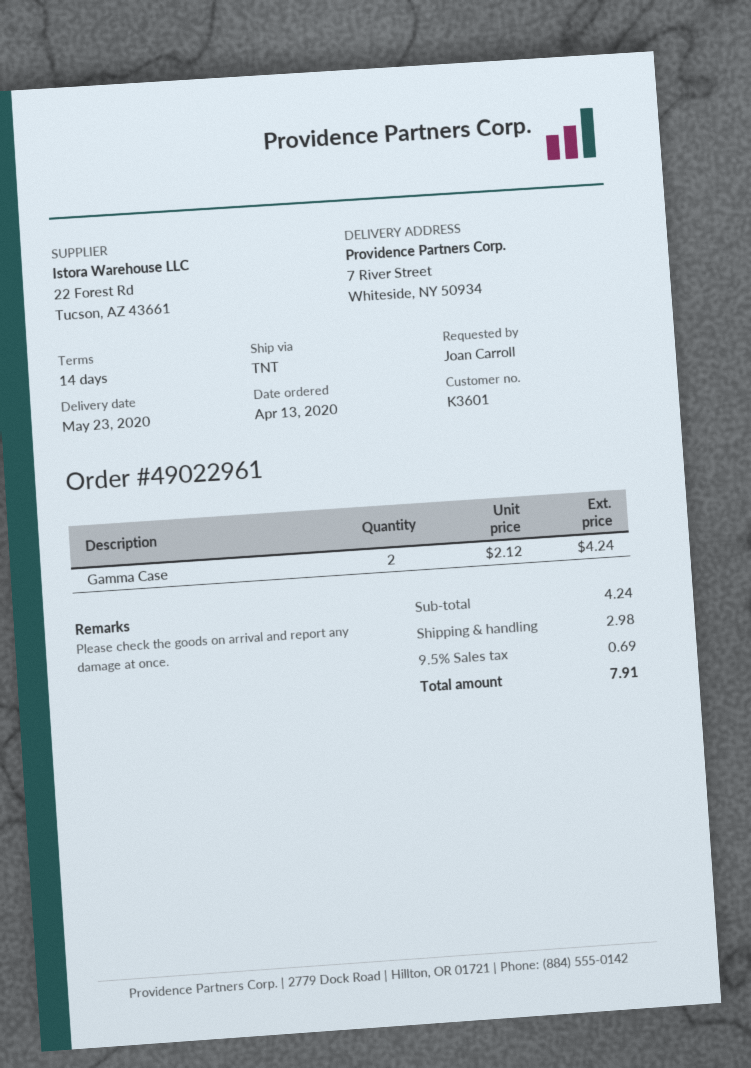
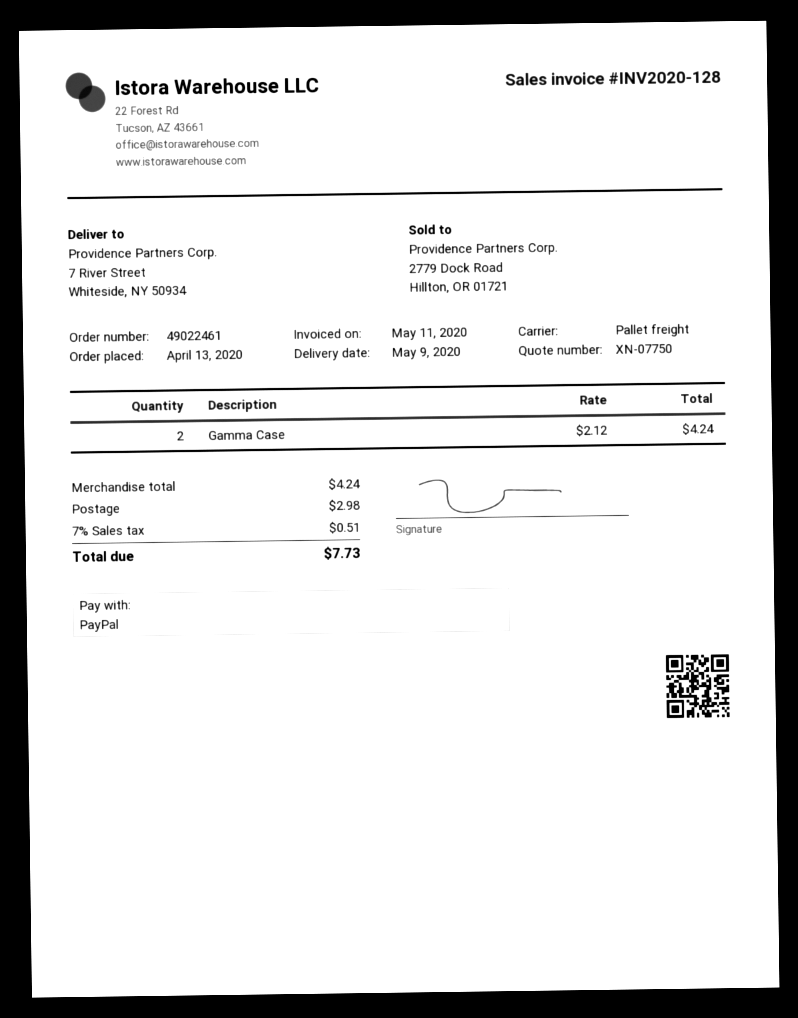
order number: 49022961 -> 49022461
delivery date: 2020-05-23 -> 2020-05-09
shipping method: TNT -> pallet freight
tax: 9.5% = 0.69 -> 7% = 0.51
total: 7.91 -> 7.73

